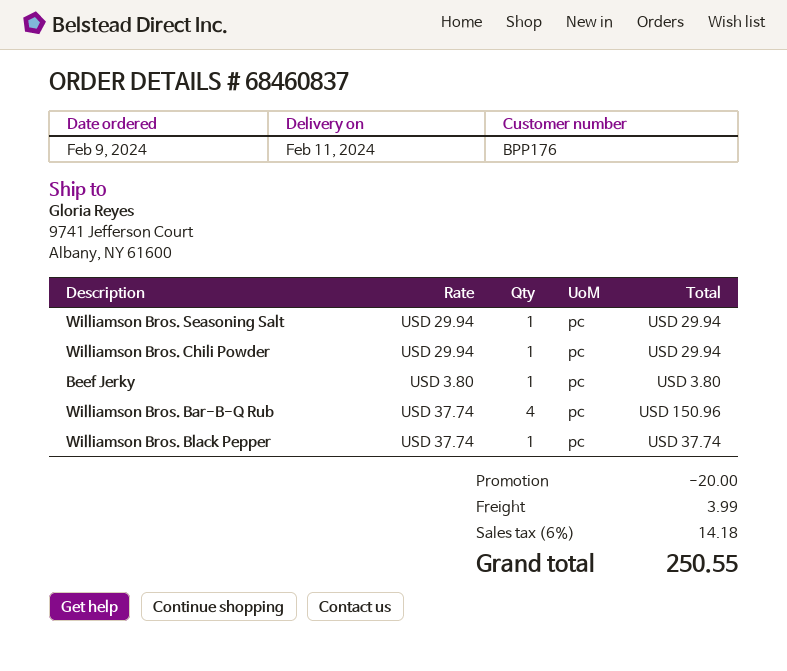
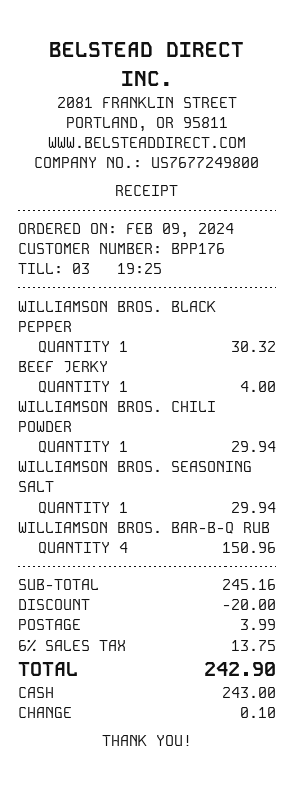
Beef Jerky: 1 for 3.80 -> 1 for 4.00
Williamson Bros. Black Pepper: 1 for 37.74 -> 1 for 30.32
tax: 6% = 14.18 -> 6% = 13.75
total: 250.55 -> 242.90

